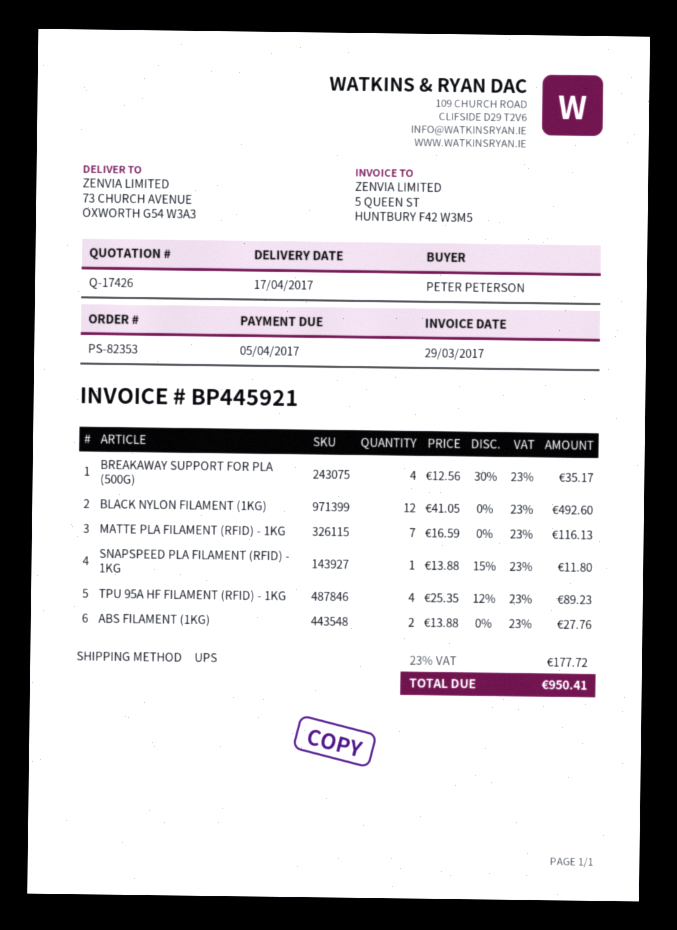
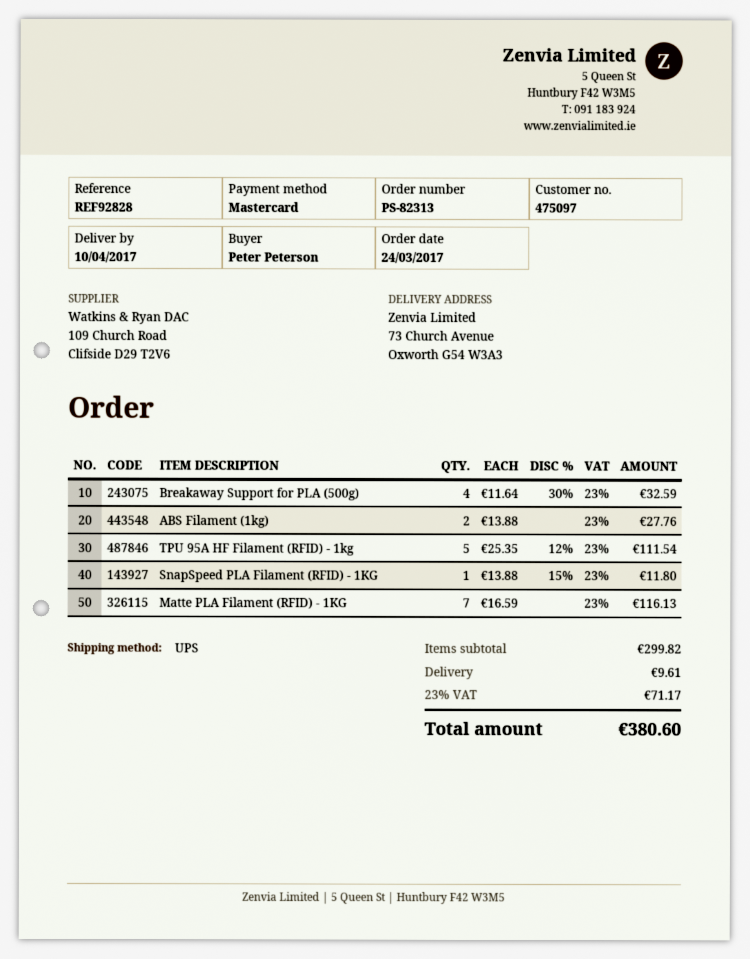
order number: PS-82353 -> PS-82313
delivery date: 2017-04-17 -> 2017-04-10
BREAKAWAY SUPPORT FOR PLA (500G): 4 x 12.56 - 30% = 35.17 -> 4 x 11.64 - 30% = 32.59
BLACK NYLON FILAMENT (1KG): 12 x 41.05 = 492.60 -> none
TPU 95A HF FILAMENT (RFID) - 1KG: 4 x 25.35 - 12% = 89.23 -> 5 x 25.35 - 12% = 111.54
shipping: none -> 9.61
tax: 23% = 177.72 -> 23% = 71.17
total: 950.41 -> 380.60

